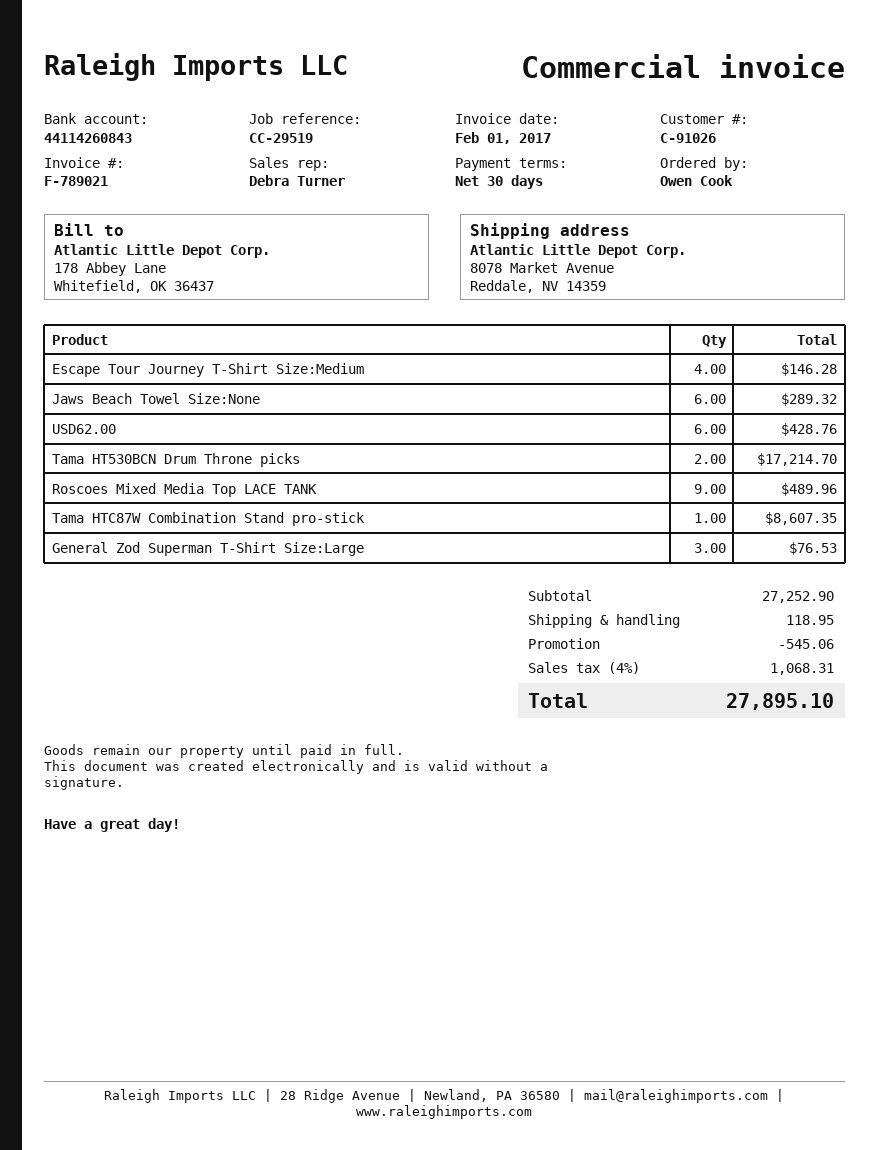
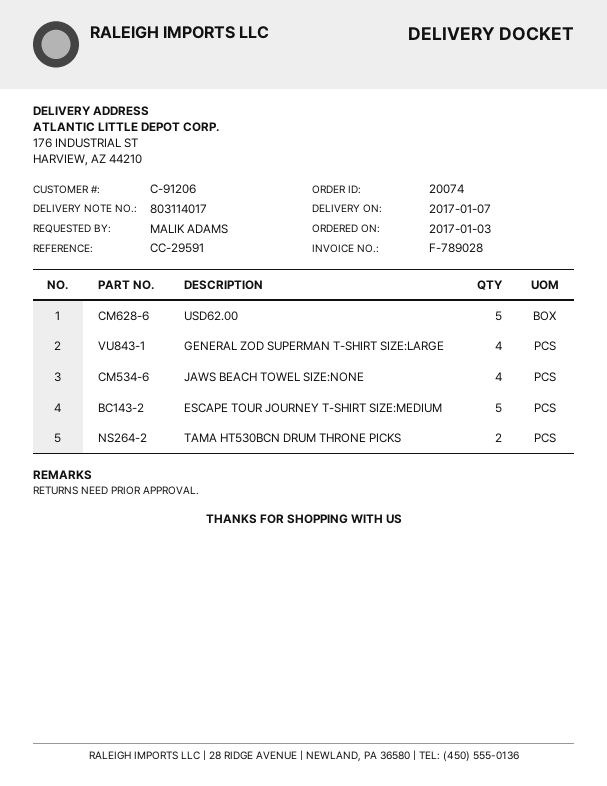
invoice number: F-789021 -> F-789028
customer number: C-91026 -> C-91206
reference: CC-29519 -> CC-29591
ordered by: Owen Cook -> MALIK ADAMS
ship to: 8078 Market Avenue, Reddale, NV 14359 -> 176 INDUSTRIAL ST, HARVIEW, AZ 44210
Escape Tour Journey T-Shirt Size:Medium: 4 -> 5
Jaws Beach Towel Size:None: 6 -> 4
USD62.00: 6 -> 5
Roscoes Mixed Media Top LACE TANK: 9 -> none
Tama HTC87W Combination Stand pro-stick: 1 -> none
General Zod Superman T-Shirt Size:Large: 3 -> 4

